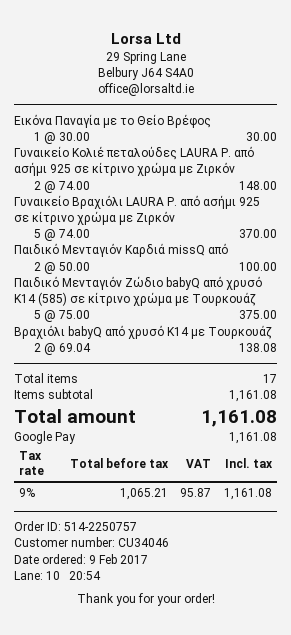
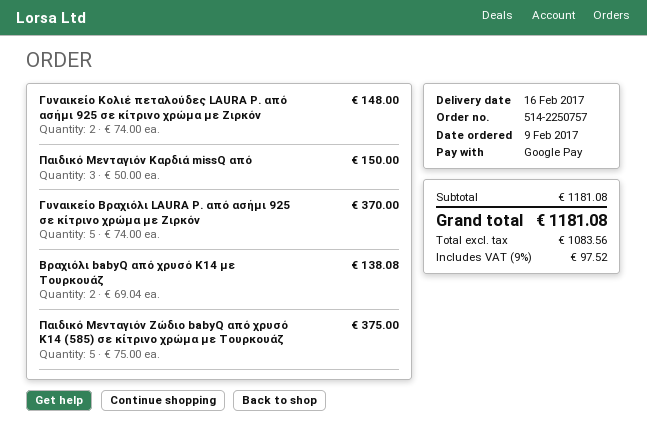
Εικόνα Παναγία με το Θείο Βρέφος: 1 x 30.00 = 30.00 -> none
Παιδικό Μενταγιόν Καρδιά missQ από: 2 x 50.00 = 100.00 -> 3 x 50.00 = 150.00
subtotal: 1161.08 -> 1181.08
net: 1065.21 -> 1083.56
tax: 9% = 95.87 -> 9% = 97.52
total: 1161.08 -> 1181.08

